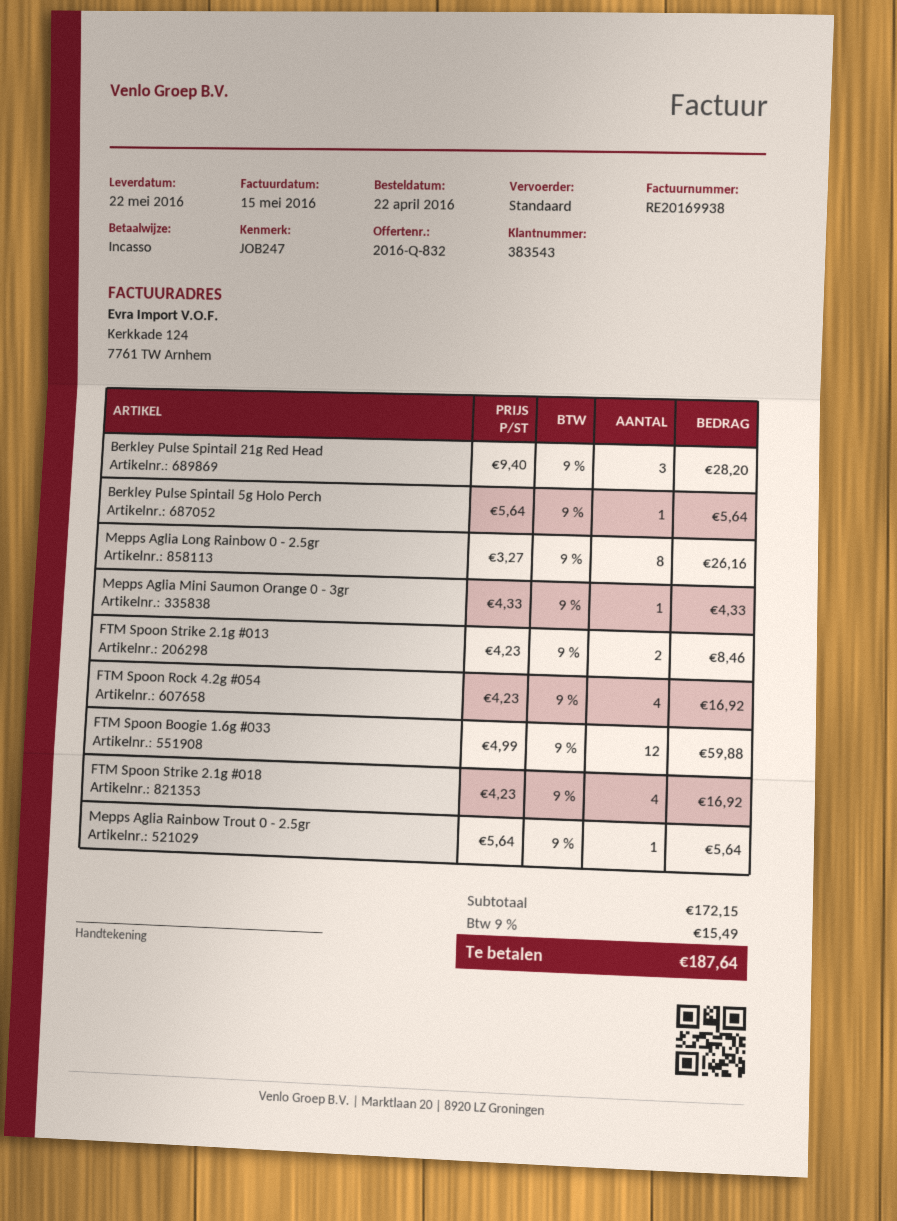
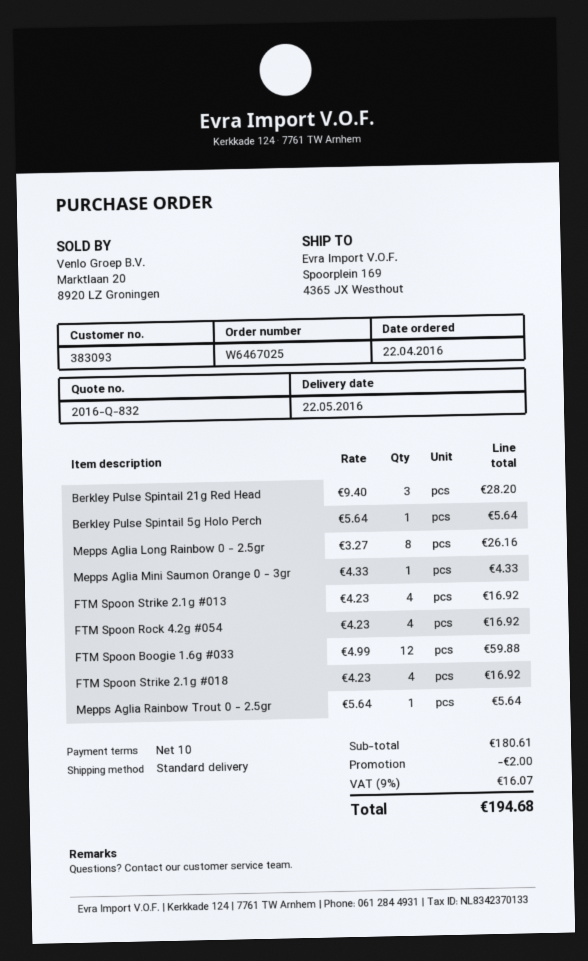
customer number: 383543 -> 383093
FTM Spoon Strike 2.1g #013: 2 x 4.23 = 8.46 -> 4 x 4.23 = 16.92
subtotal: 172.15 -> 180.61
discount: none -> 2.00
tax: 9% = 15.49 -> 9% = 16.07
total: 187.64 -> 194.68

